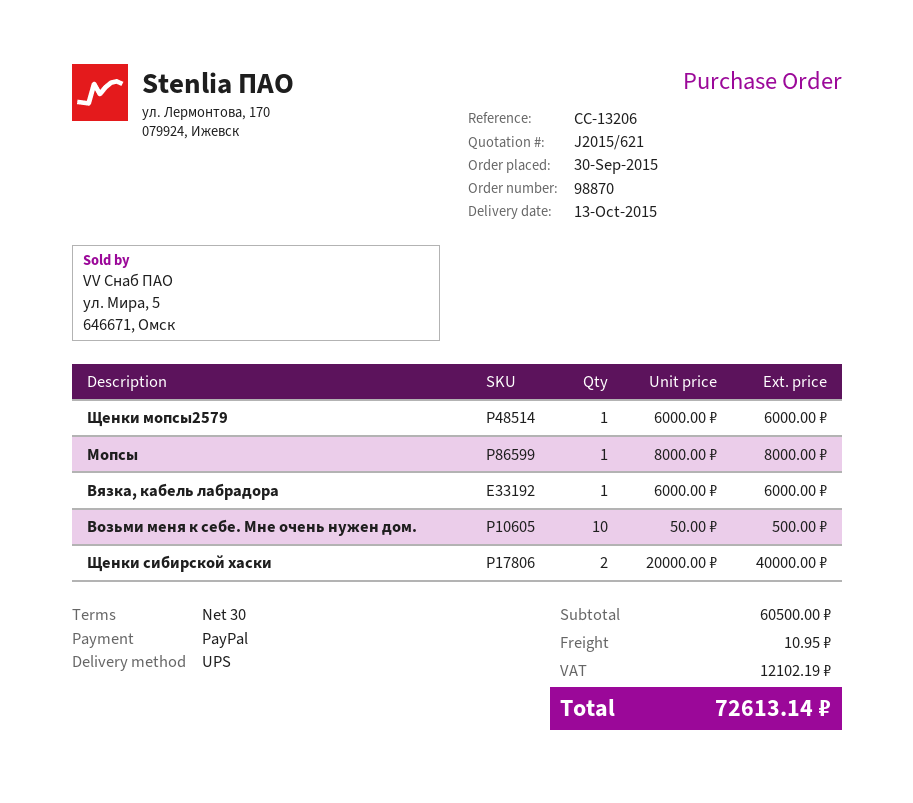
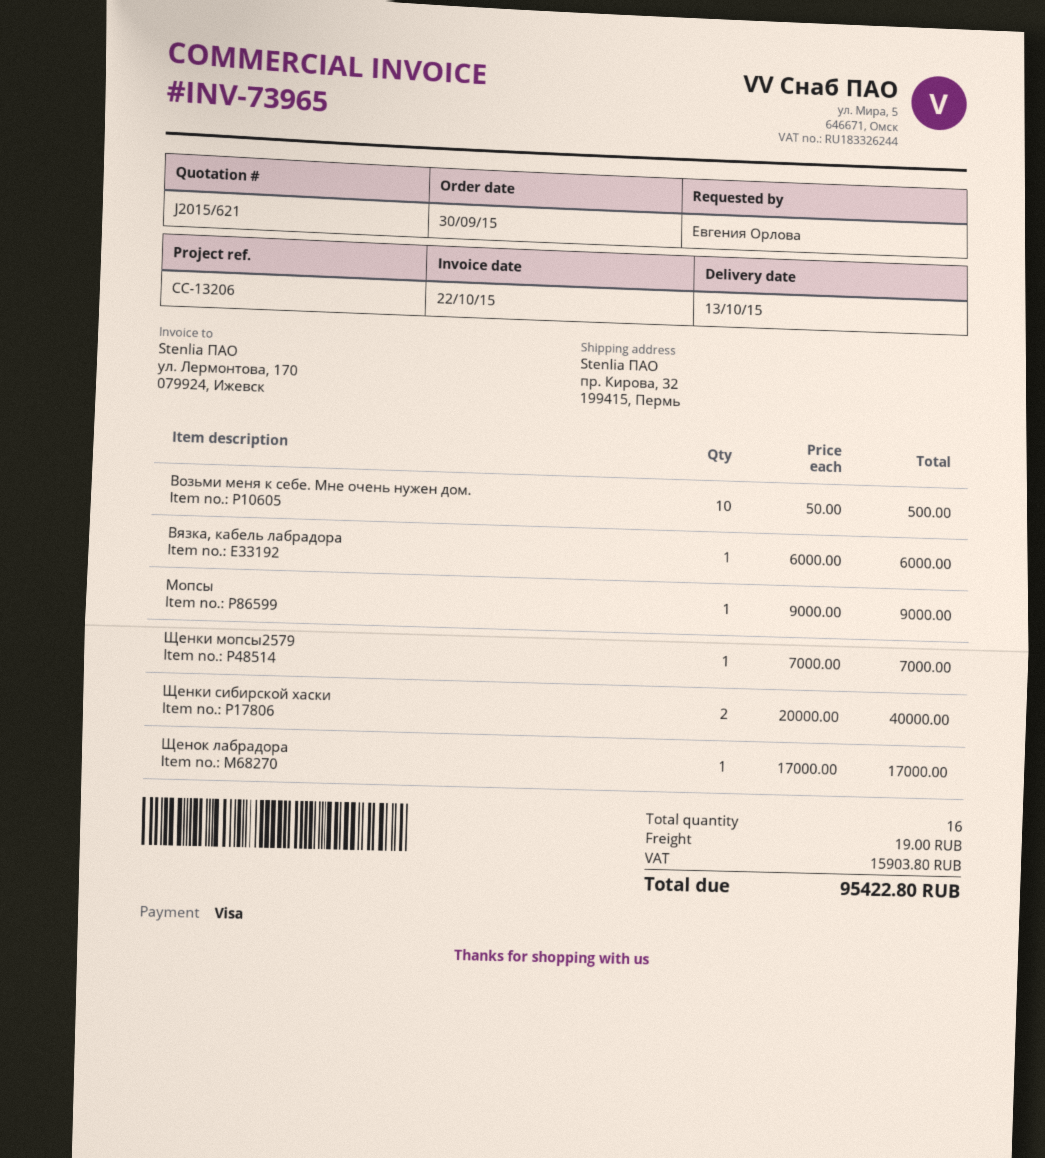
payment method: PayPal -> Visa
Щенки мопсы2579: 1 x 6000.00 = 6000.00 -> 1 x 7000.00 = 7000.00
Мопсы: 1 x 8000.00 = 8000.00 -> 1 x 9000.00 = 9000.00
Щенок лабрадора: none -> 1 x 17000.00 = 17000.00
shipping: 10.95 -> 19.00
tax: 12102.19 -> 15903.80
total: 72613.14 -> 95422.80

